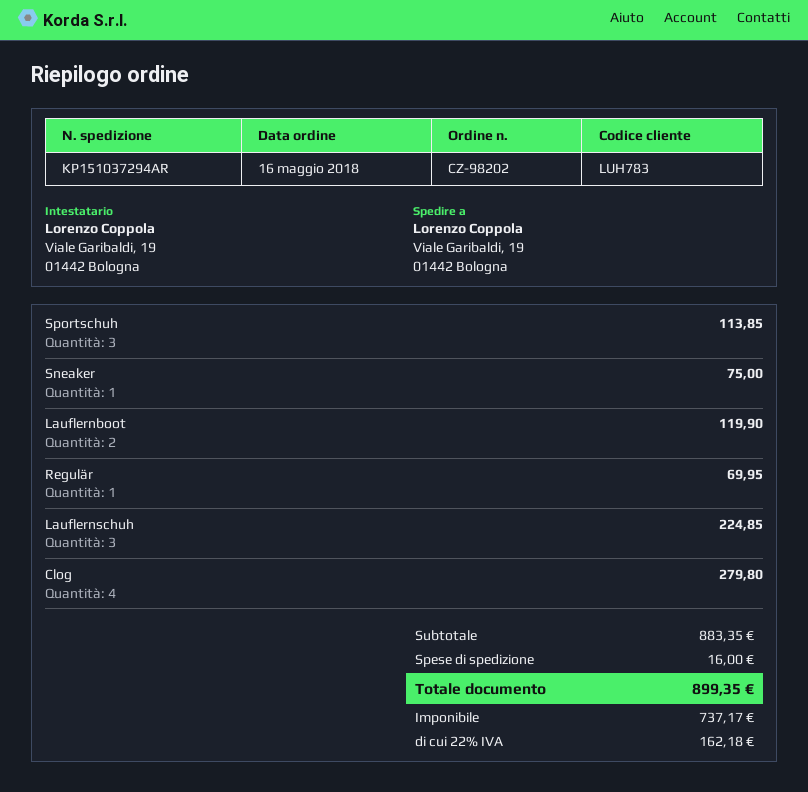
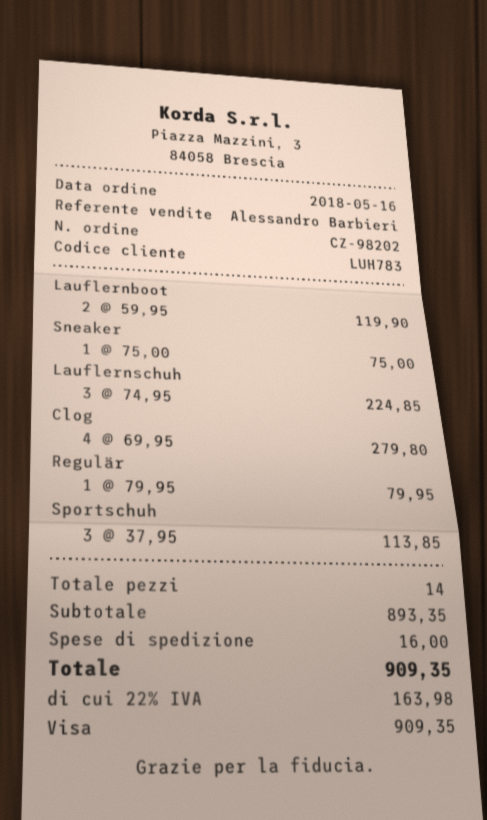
Regulär: 1 for 69.95 -> 1 for 79.95
subtotal: 883.35 -> 893.35
tax: 22% = 162.18 -> 22% = 163.98
total: 899.35 -> 909.35

